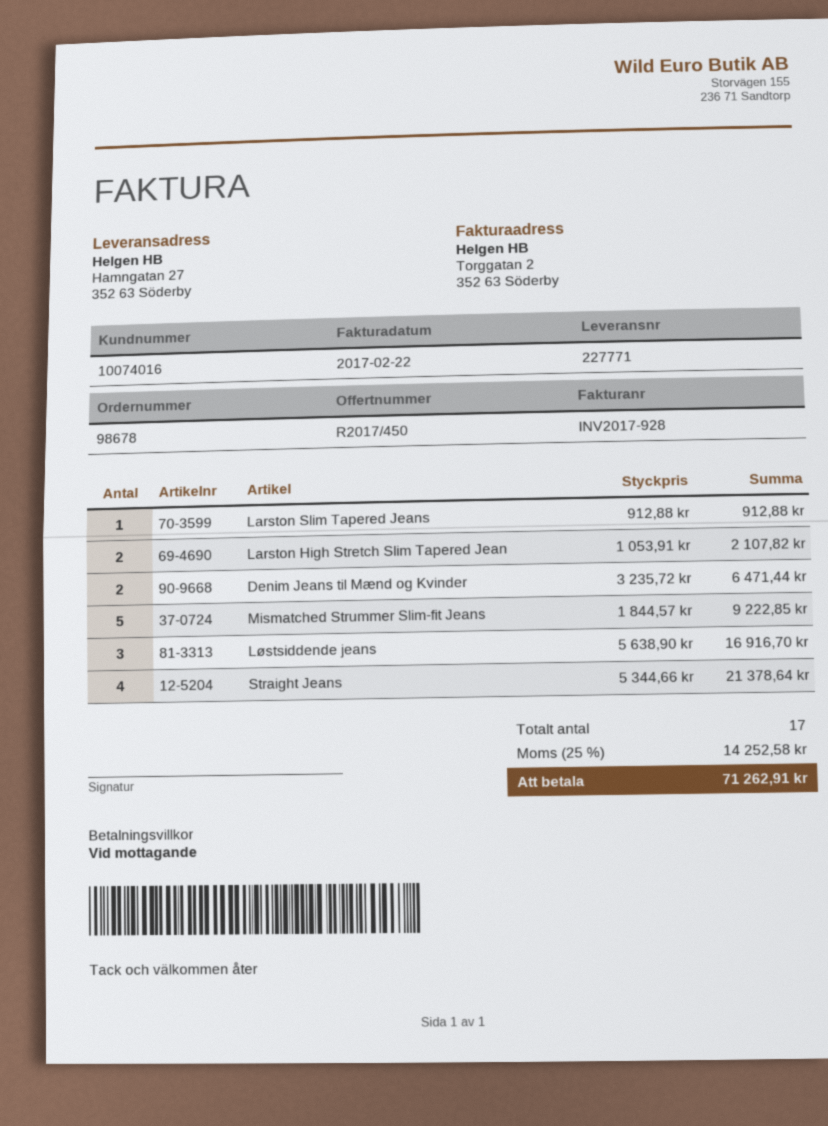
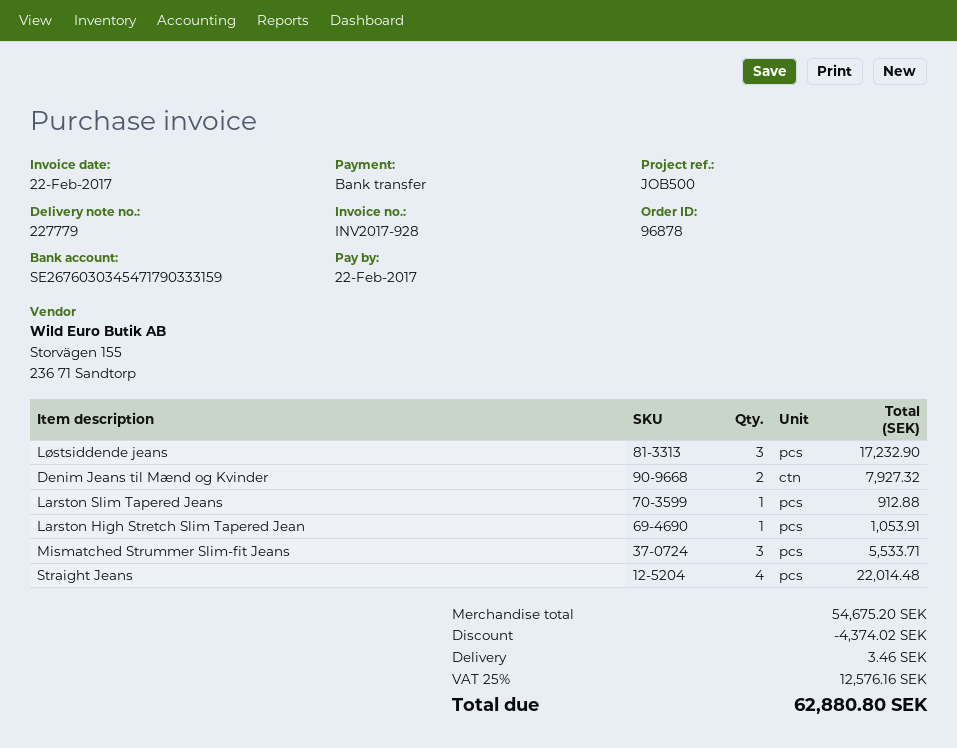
order number: 98678 -> 96878
delivery note number: 227771 -> 227779
Larston High Stretch Slim Tapered Jean: 2 for 2107.82 -> 1 for 1053.91
Denim Jeans til Mænd og Kvinder: 2 for 6471.44 -> 2 for 7927.32
Mismatched Strummer Slim-fit Jeans: 5 for 9222.85 -> 3 for 5533.71
Løstsiddende jeans: 3 for 16916.70 -> 3 for 17232.90
Straight Jeans: 4 for 21378.64 -> 4 for 22014.48
discount: none -> 4374.02
shipping: none -> 3.46
tax: 25% = 14252.58 -> 25% = 12576.16
total: 71262.91 -> 62880.80

